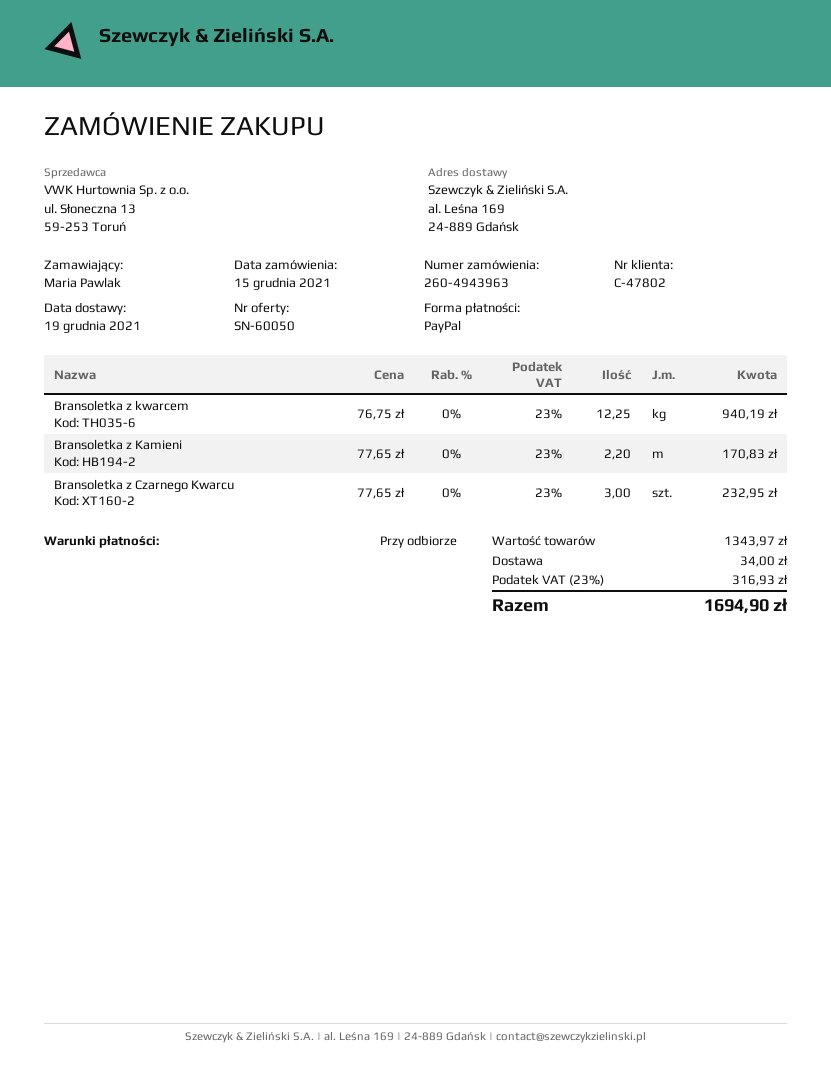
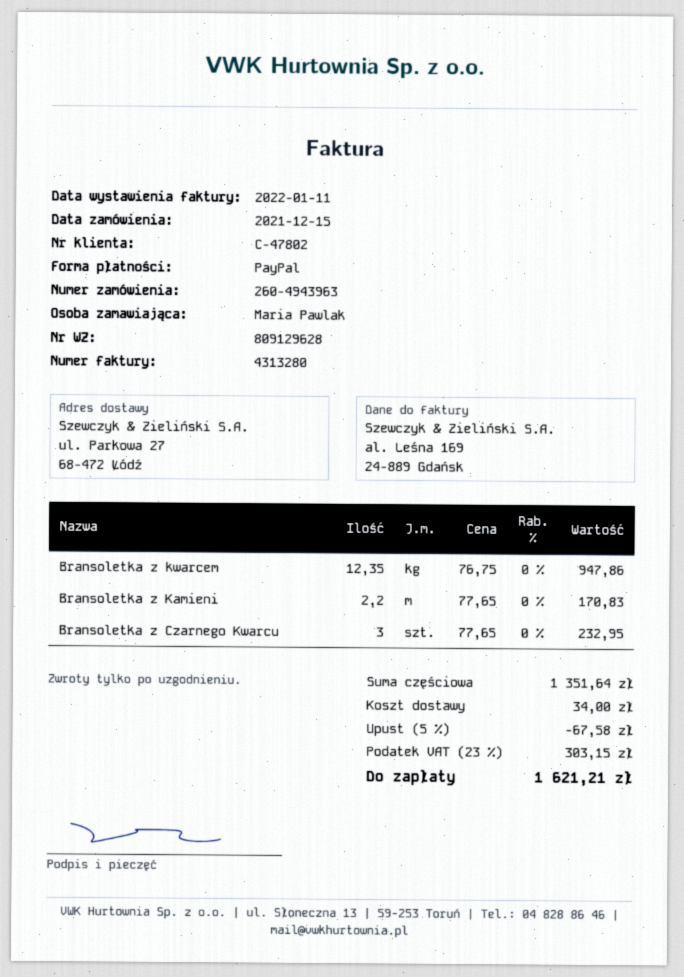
ship to: al. Leśna 169, 24-889 Gdańsk -> ul. Parkowa 27, 68-472 Łódź
Bransoletka z kwarcem: 12.25 x 76.75 = 940.19 -> 12.35 x 76.75 = 947.86
subtotal: 1343.97 -> 1351.64
discount: none -> 5% = 67.58
tax: 23% = 316.93 -> 23% = 303.15
total: 1694.90 -> 1621.21

